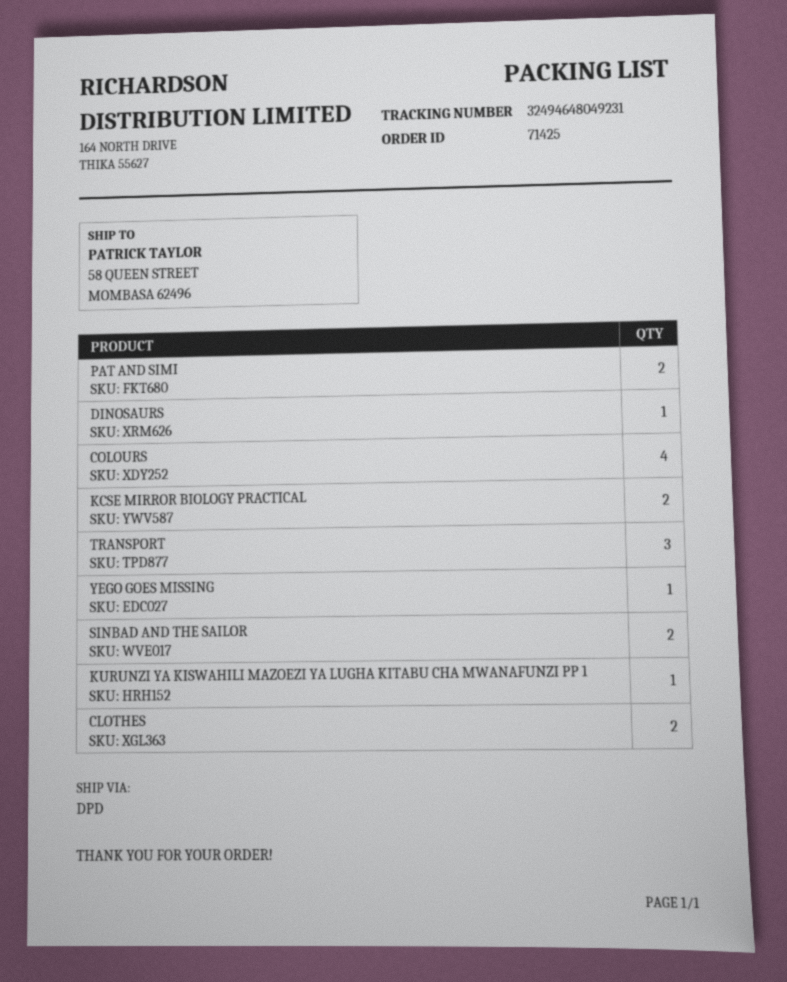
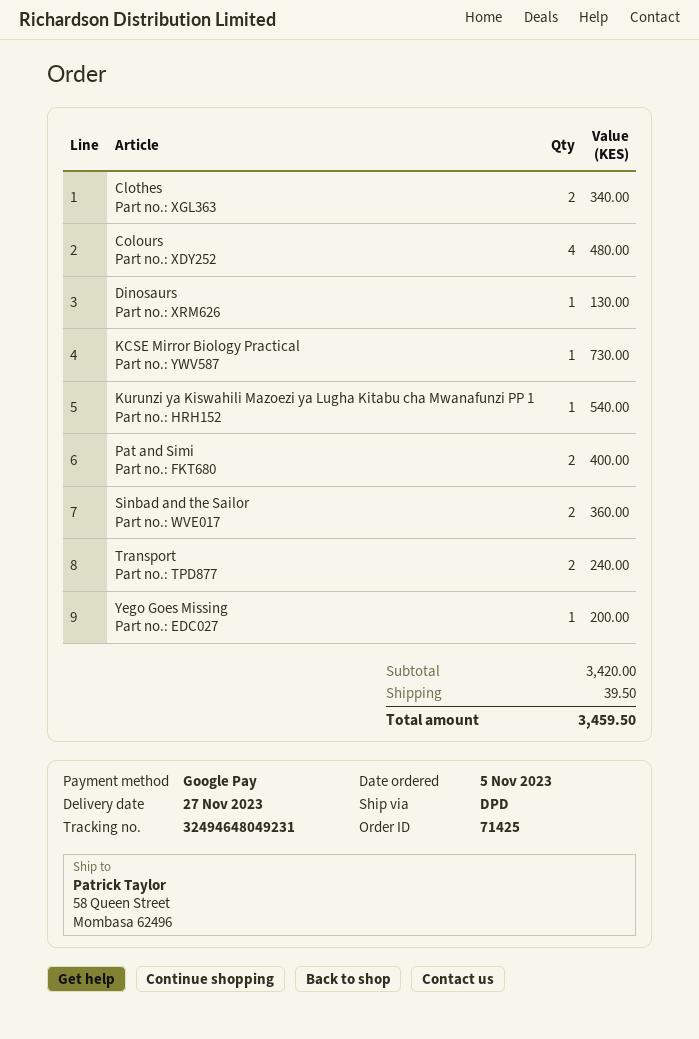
KCSE MIRROR BIOLOGY PRACTICAL: 2 -> 1
TRANSPORT: 3 -> 2

